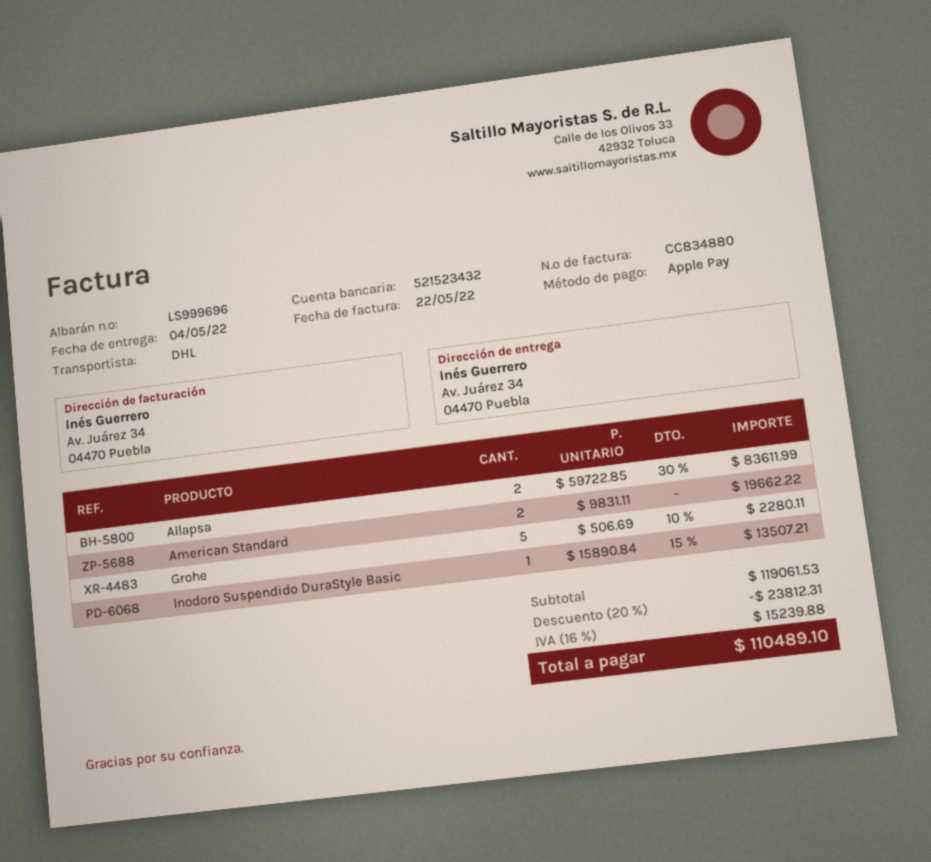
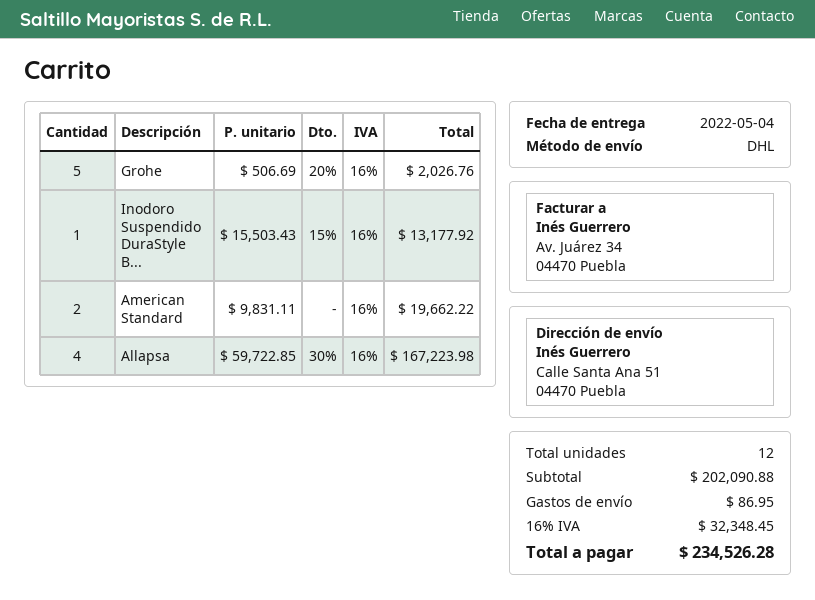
ship to: Av. Juárez 34, 04470 Puebla -> Calle Santa Ana 51, 04470 Puebla
Allapsa: 2 x 59722.85 - 30% = 83611.99 -> 4 x 59722.85 - 30% = 167223.98
Grohe: 5 x 506.69 - 10% = 2280.11 -> 5 x 506.69 - 20% = 2026.76
Inodoro Suspendido DuraStyle Basic: 1 x 15890.84 - 15% = 13507.21 -> 1 x 15503.43 - 15% = 13177.92
subtotal: 119061.53 -> 202090.88
discount: 20% = 23812.31 -> none
shipping: none -> 86.95
tax: 16% = 15239.88 -> 16% = 32348.45
total: 110489.10 -> 234526.28

